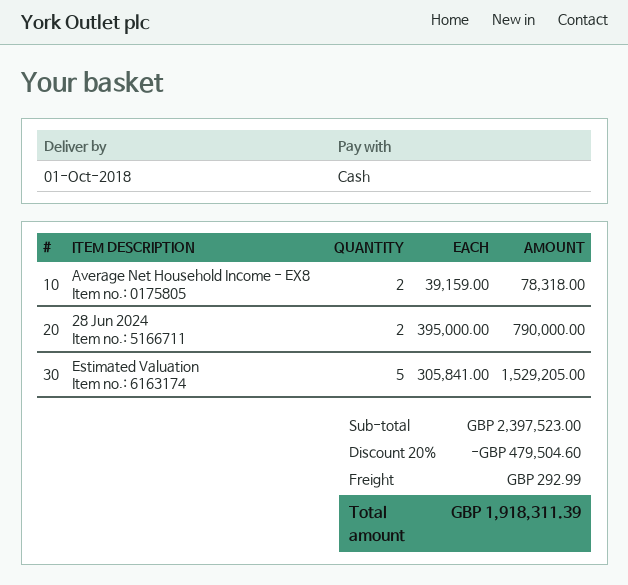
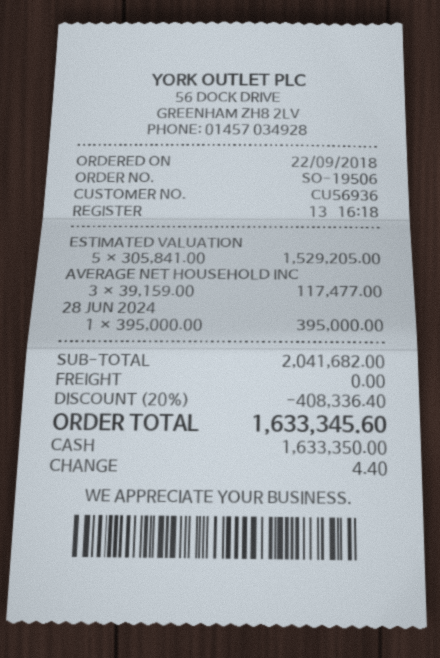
Average Net Household Income - EX8: 2 x 39159.00 = 78318.00 -> 3 x 39159.00 = 117477.00
28 Jun 2024: 2 x 395000.00 = 790000.00 -> 1 x 395000.00 = 395000.00
subtotal: 2397523.00 -> 2041682.00
discount: 20% = 479504.60 -> 20% = 408336.40
shipping: 292.99 -> 0.00
total: 1918311.39 -> 1633345.60

